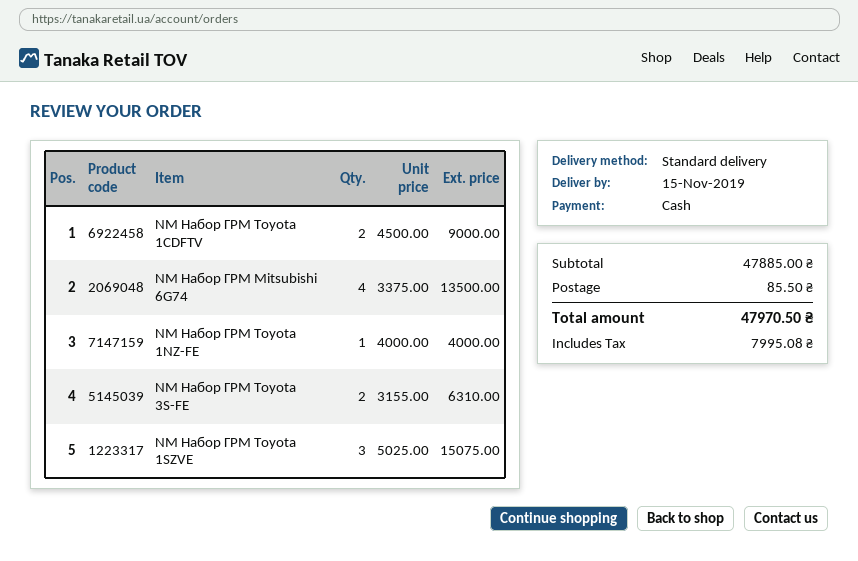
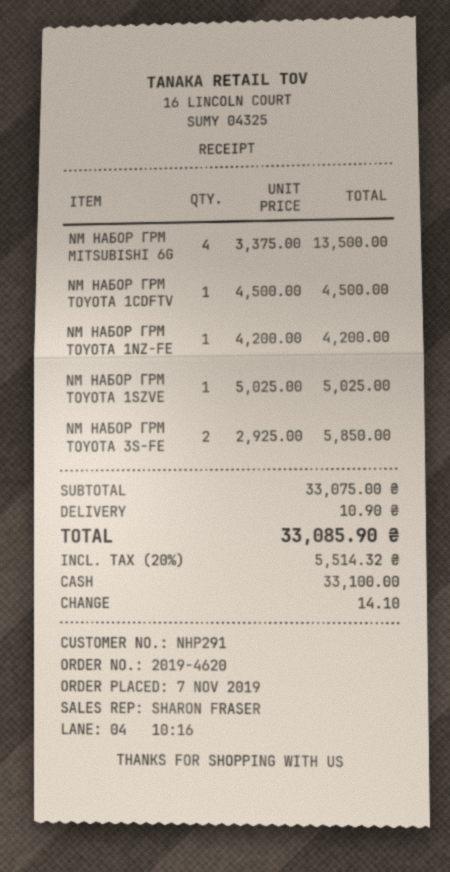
NM Набор ГРМ Toyota 1CDFTV: 2 x 4500.00 = 9000.00 -> 1 x 4500.00 = 4500.00
NM Набор ГРМ Toyota 1NZ-FE: 1 x 4000.00 = 4000.00 -> 1 x 4200.00 = 4200.00
NM Набор ГРМ Toyota 3S-FE: 2 x 3155.00 = 6310.00 -> 2 x 2925.00 = 5850.00
NM Набор ГРМ Toyota 1SZVE: 3 x 5025.00 = 15075.00 -> 1 x 5025.00 = 5025.00
subtotal: 47885.00 -> 33075.00
shipping: 85.50 -> 10.90
tax: 7995.08 -> 5514.32
total: 47970.50 -> 33085.90

